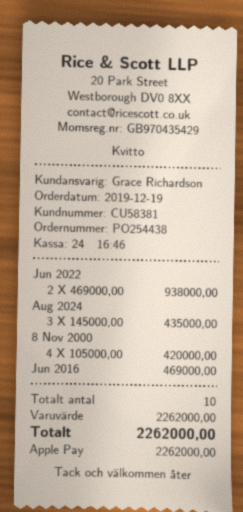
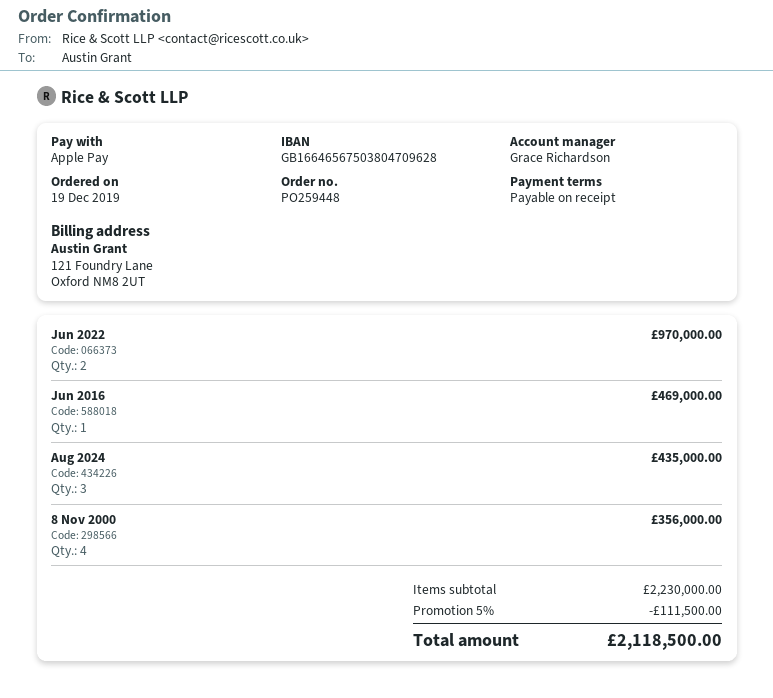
order number: PO254438 -> PO259448
Jun 2022: 2 for 938000.00 -> 2 for 970000.00
8 Nov 2000: 4 for 420000.00 -> 4 for 356000.00
subtotal: 2262000.00 -> 2230000.00
discount: none -> 5% = 111500.00
total: 2262000.00 -> 2118500.00

